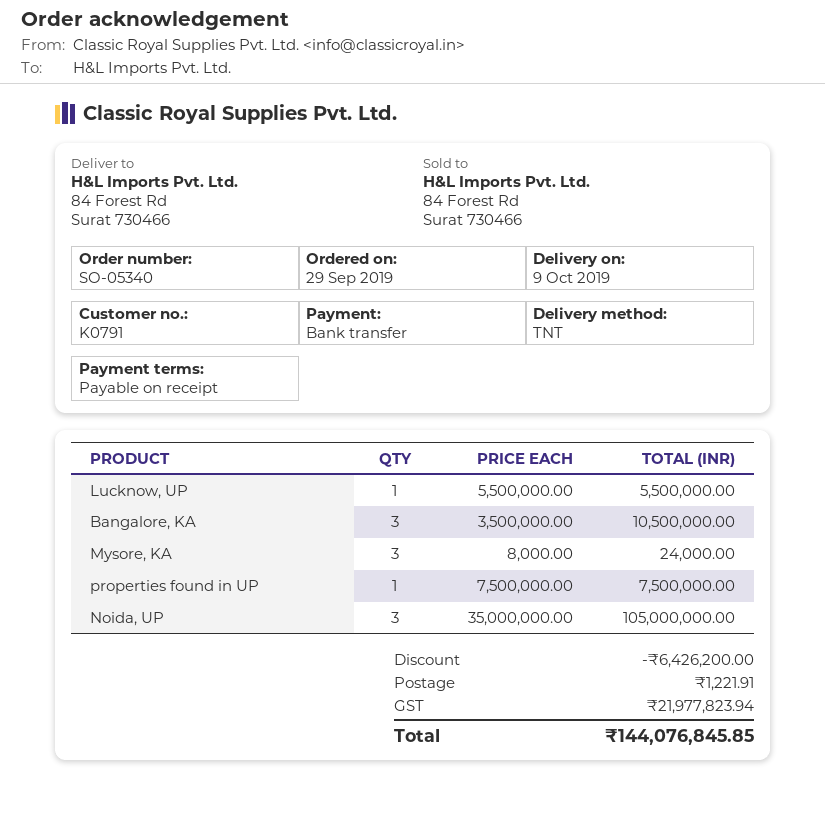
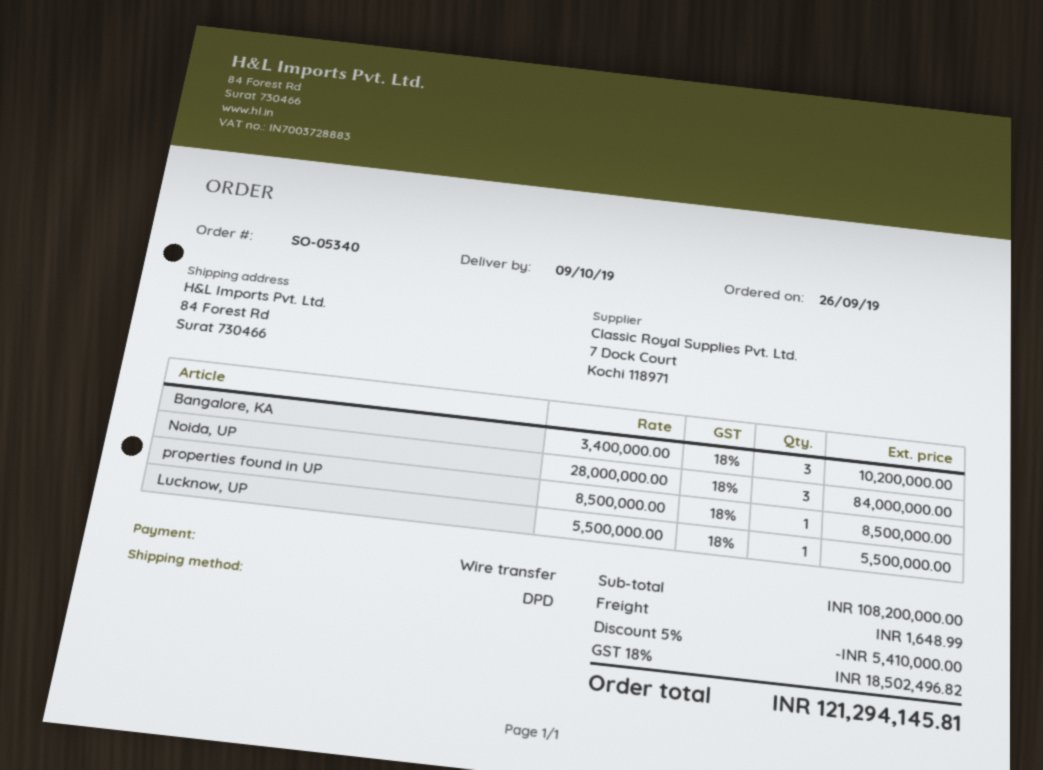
order date: 2019-09-29 -> 2019-09-26
shipping method: TNT -> DPD
Bangalore, KA: 3 x 3500000.00 = 10500000.00 -> 3 x 3400000.00 = 10200000.00
Mysore, KA: 3 x 8000.00 = 24000.00 -> none
properties found in UP: 1 x 7500000.00 = 7500000.00 -> 1 x 8500000.00 = 8500000.00
Noida, UP: 3 x 35000000.00 = 105000000.00 -> 3 x 28000000.00 = 84000000.00
discount: 6426200.00 -> 5410000.00
shipping: 1221.91 -> 1648.99
tax: 21977823.94 -> 18502496.82
total: 144076845.85 -> 121294145.81

